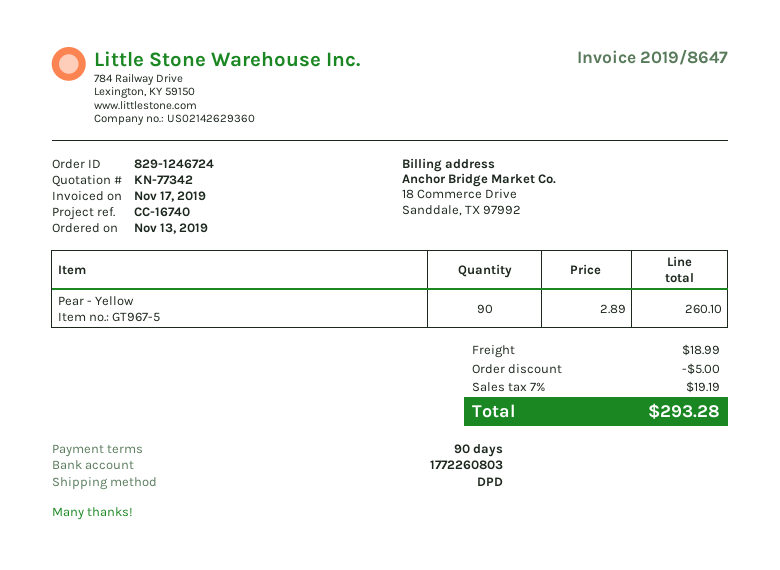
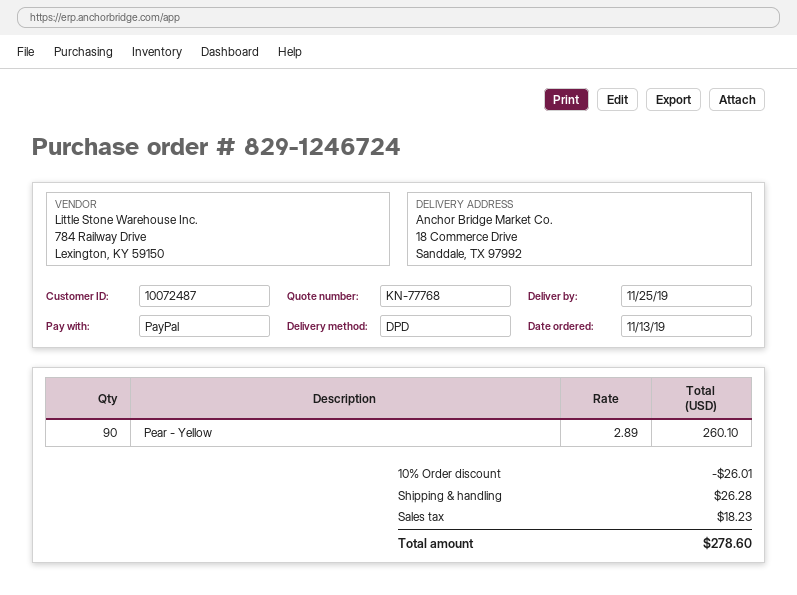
quote number: KN-77342 -> KN-77768
discount: 5.00 -> 26.01
shipping: 18.99 -> 26.28
tax: 19.19 -> 18.23
total: 293.28 -> 278.60

